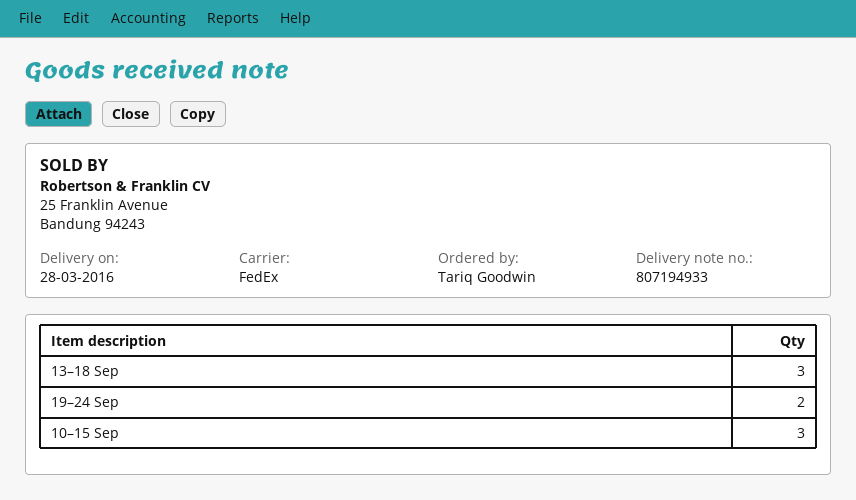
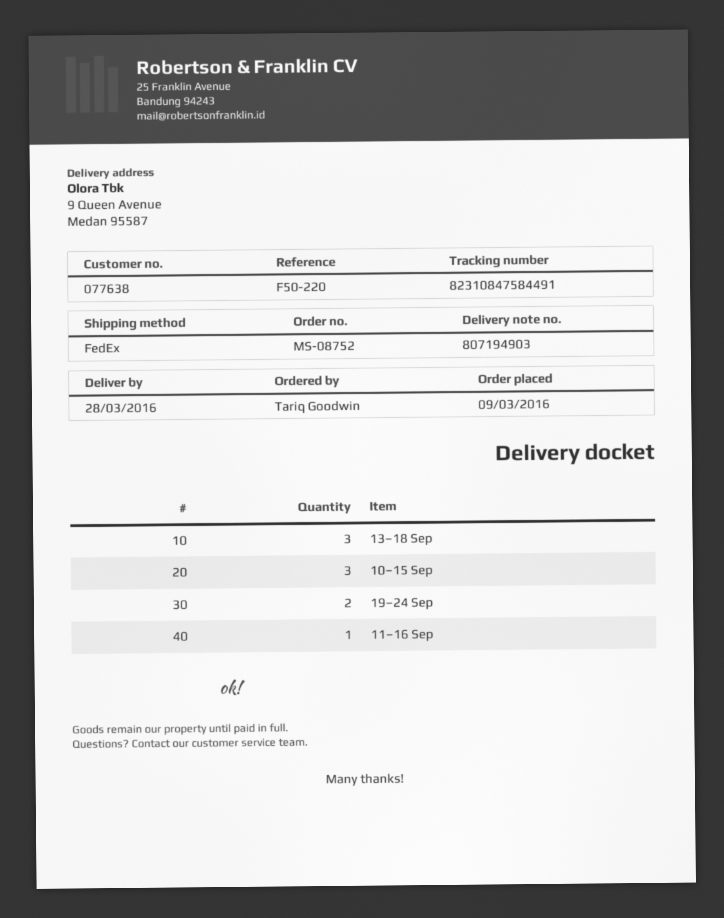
delivery note number: 807194933 -> 807194903
11–16 Sep: none -> 1

